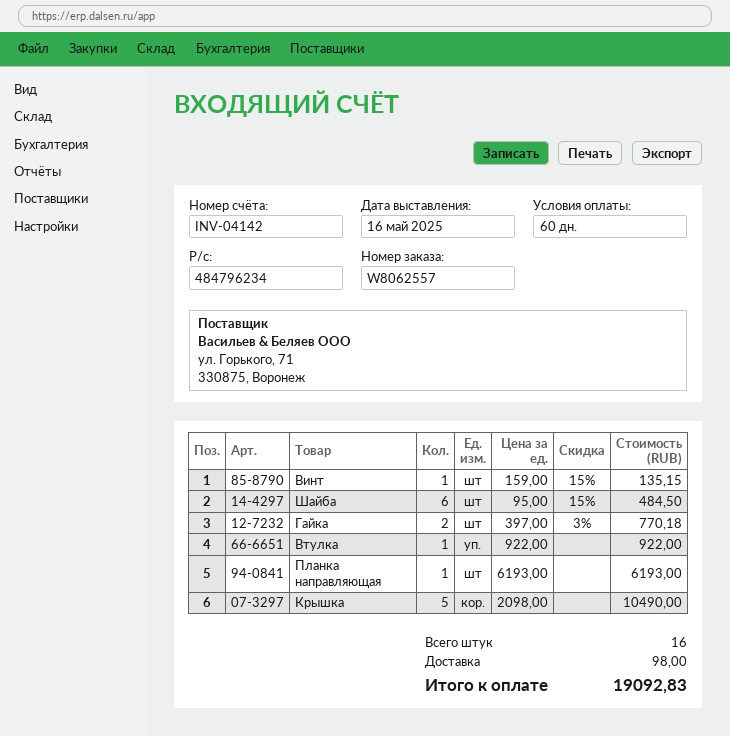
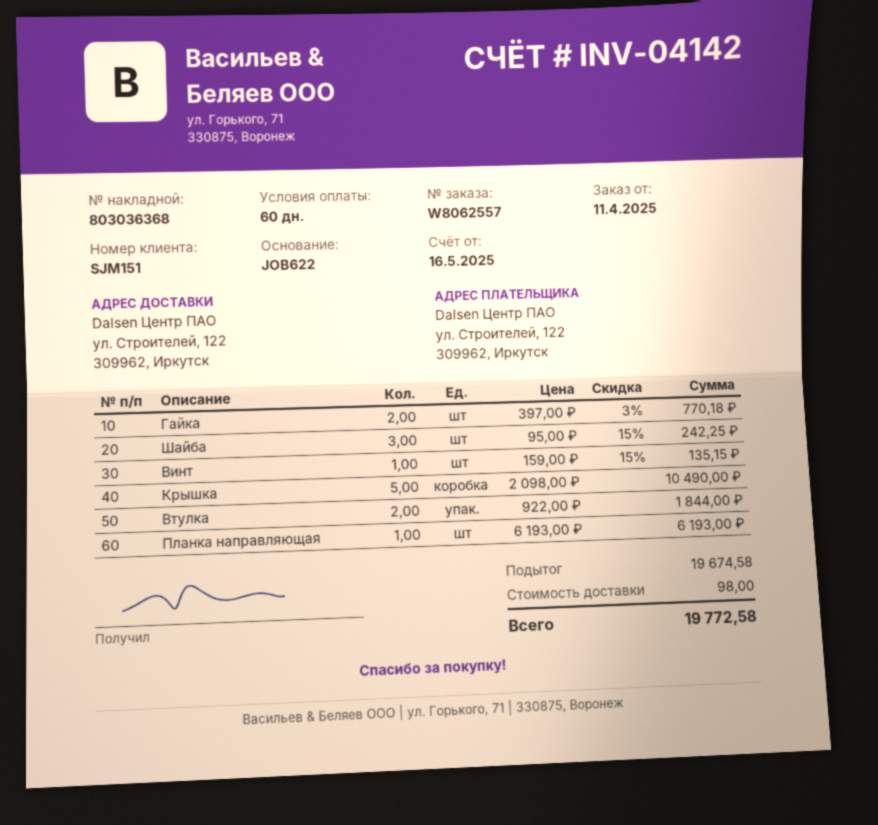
Шайба: 6 x 95.00 - 15% = 484.50 -> 3 x 95.00 - 15% = 242.25
Втулка: 1 x 922.00 = 922.00 -> 2 x 922.00 = 1844.00
total: 19092.83 -> 19772.58

